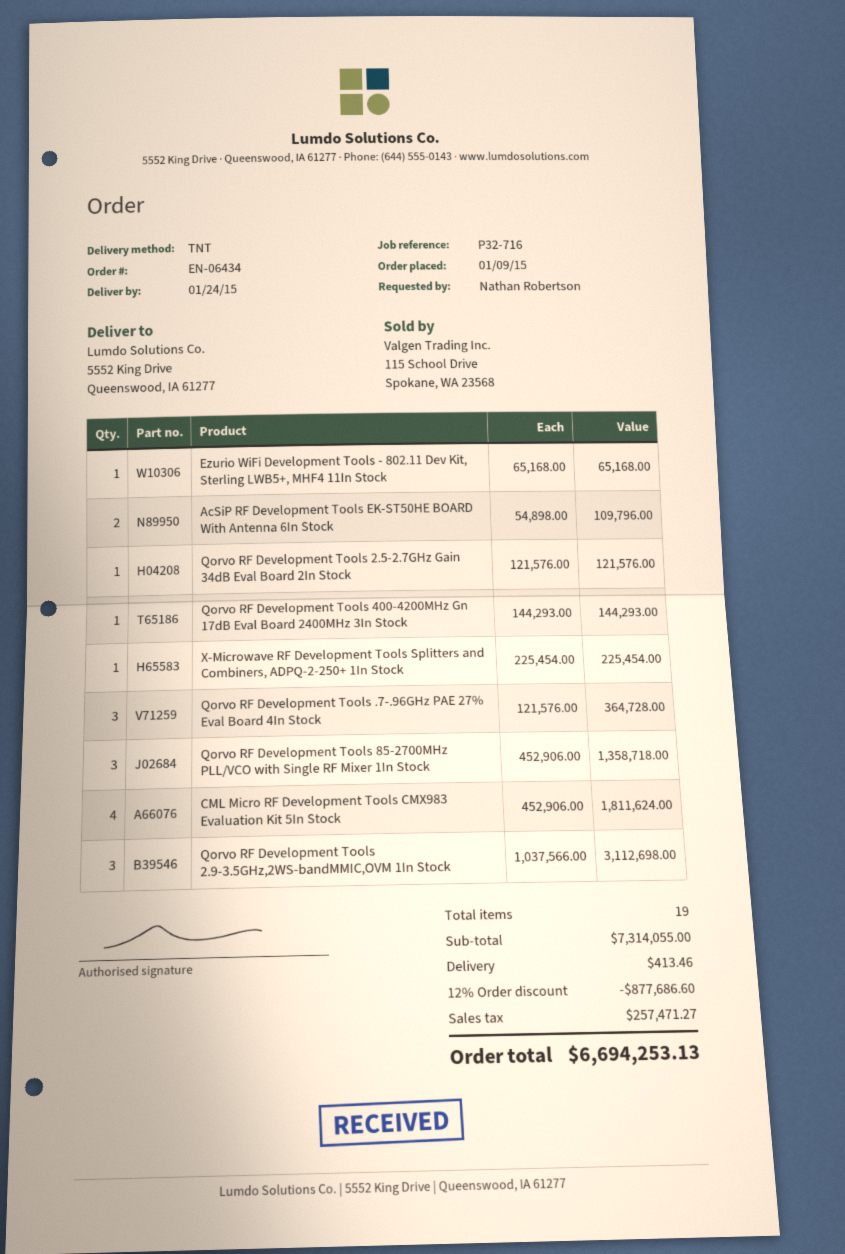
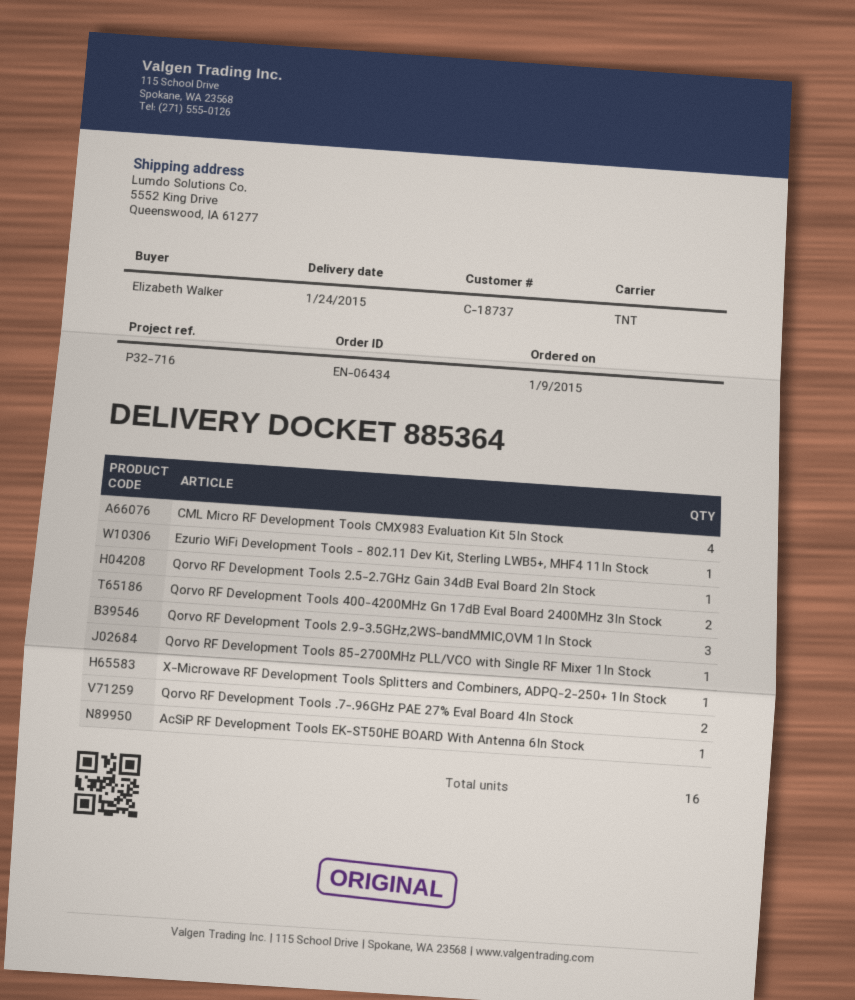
ordered by: Nathan Robertson -> Elizabeth Walker
AcSiP RF Development Tools EK-ST50HE BOARD With Antenna 6In Stock: 2 -> 1
Qorvo RF Development Tools 400-4200MHz Gn 17dB Eval Board 2400MHz 3In Stock: 1 -> 2
Qorvo RF Development Tools .7-.96GHz PAE 27% Eval Board 4In Stock: 3 -> 2
Qorvo RF Development Tools 85-2700MHz PLL/VCO with Single RF Mixer 1In Stock: 3 -> 1
total quantity: 19 -> 16

